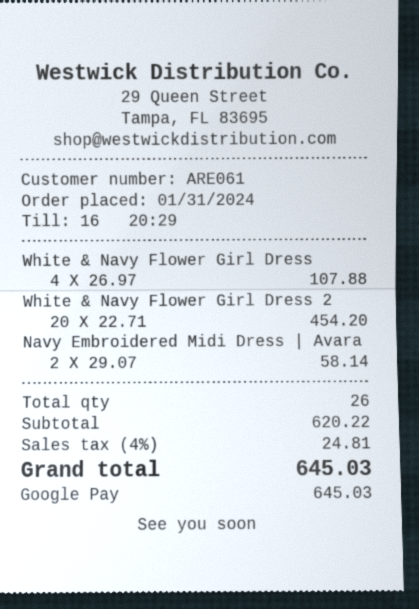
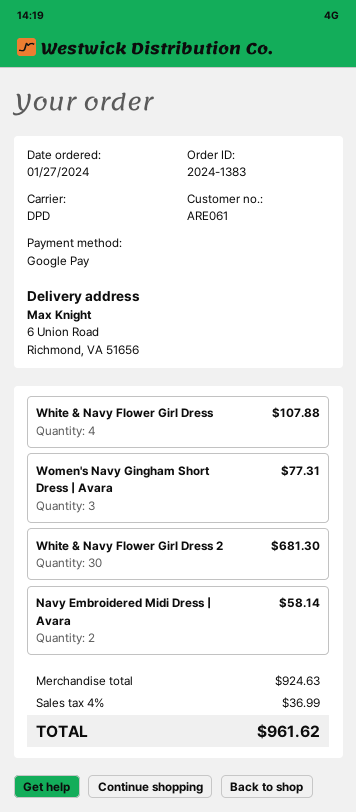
order date: 2024-01-31 -> 2024-01-27
White & Navy Flower Girl Dress 2: 20 for 454.20 -> 30 for 681.30
Women's Navy Gingham Short Dress | Avara: none -> 3 for 77.31
subtotal: 620.22 -> 924.63
tax: 4% = 24.81 -> 4% = 36.99
total: 645.03 -> 961.62

